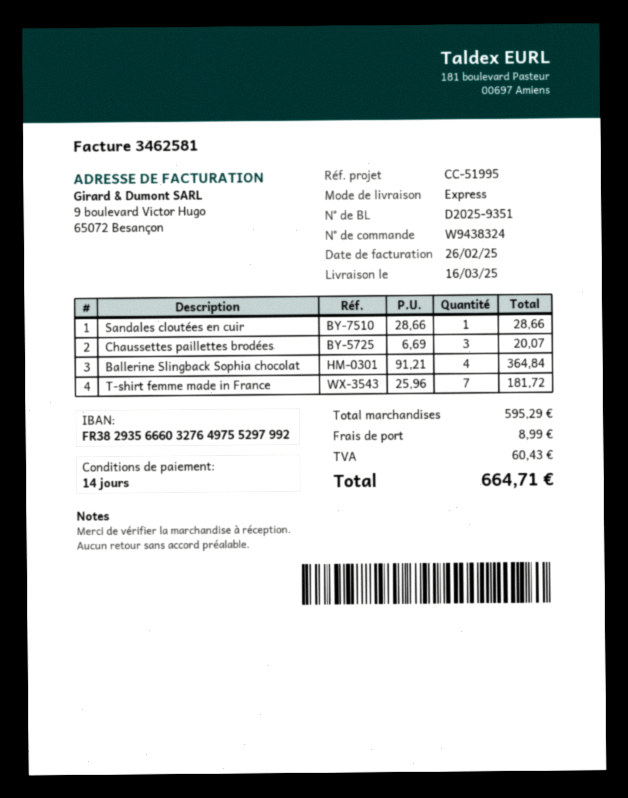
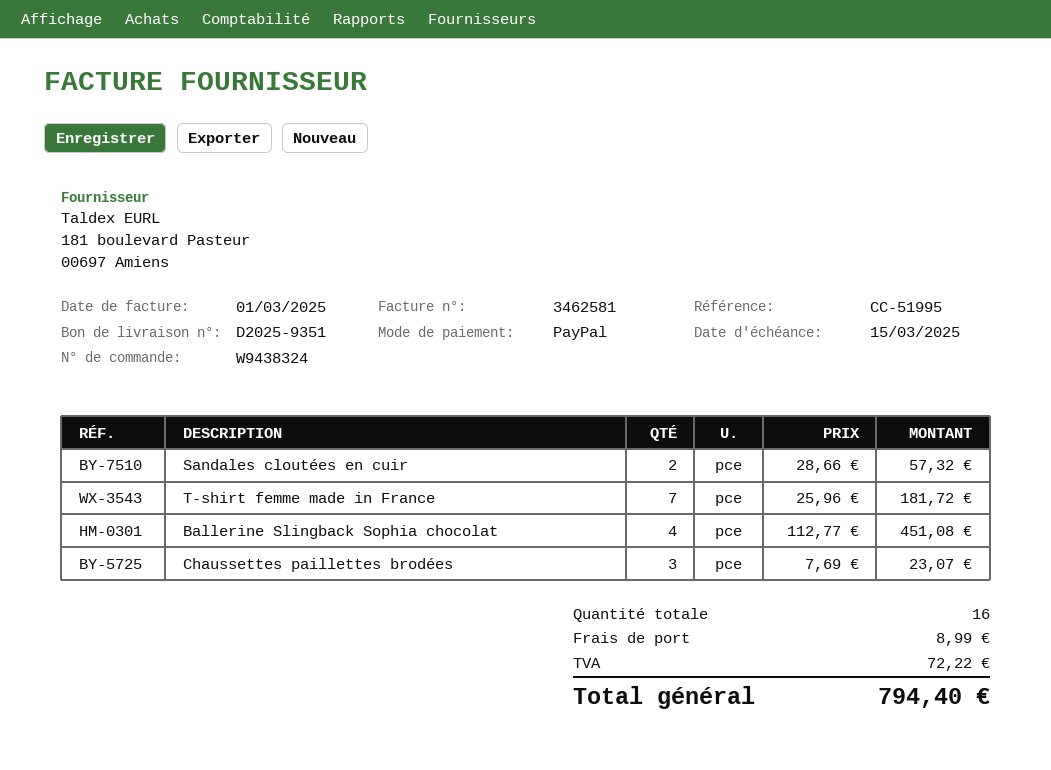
invoice date: 2025-02-26 -> 2025-03-01
Sandales cloutées en cuir: 1 x 28.66 = 28.66 -> 2 x 28.66 = 57.32
Chaussettes paillettes brodées: 3 x 6.69 = 20.07 -> 3 x 7.69 = 23.07
Ballerine Slingback Sophia chocolat: 4 x 91.21 = 364.84 -> 4 x 112.77 = 451.08
tax: 60.43 -> 72.22
total: 664.71 -> 794.40

